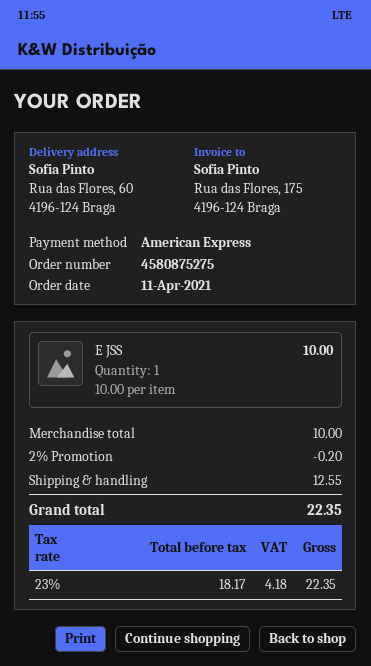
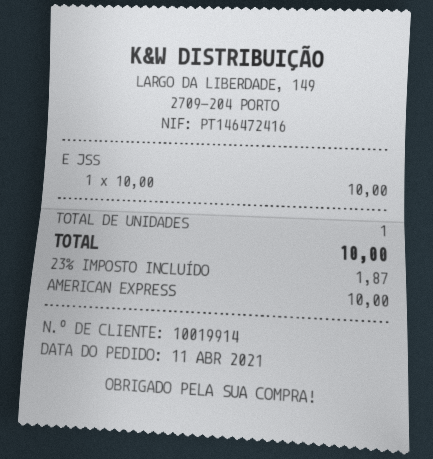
discount: 2% = 0.20 -> none
shipping: 12.55 -> none
tax: 23% = 4.18 -> 23% = 1.87
total: 22.35 -> 10.00

